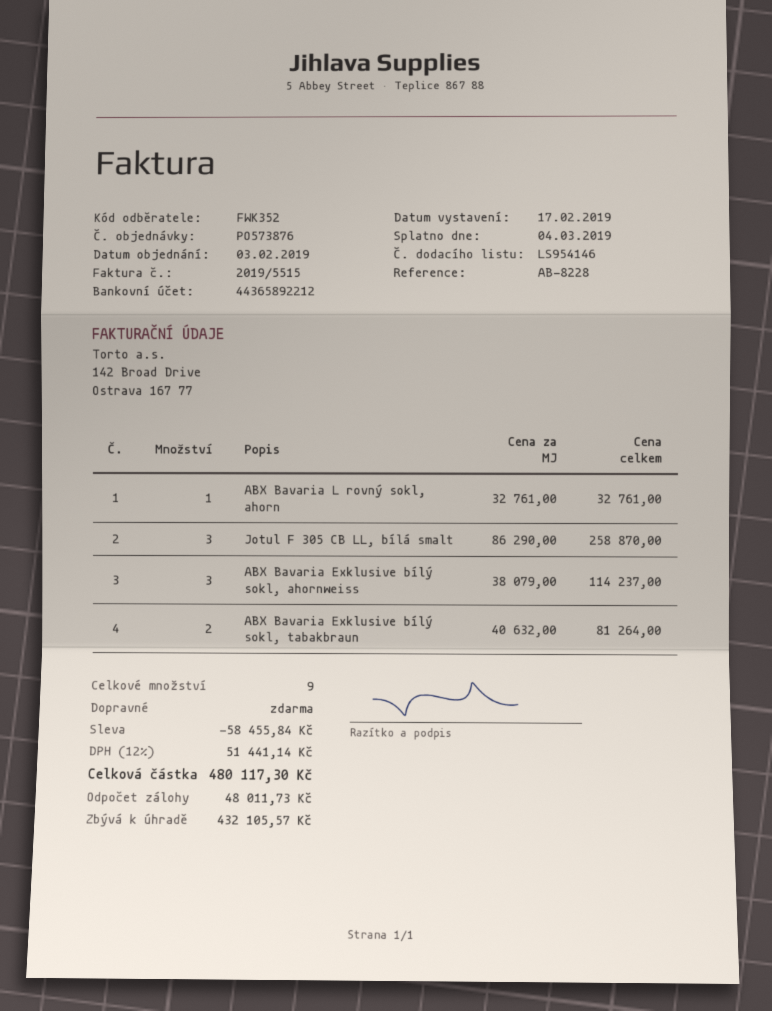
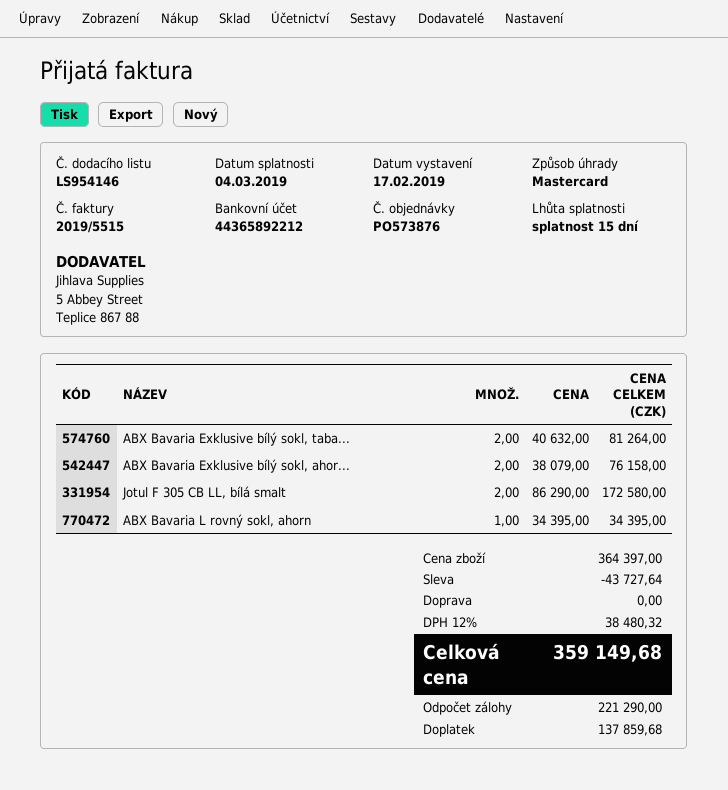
ABX Bavaria L rovný sokl, ahorn: 1 x 32761.00 = 32761.00 -> 1 x 34395.00 = 34395.00
Jotul F 305 CB LL, bílá smalt: 3 x 86290.00 = 258870.00 -> 2 x 86290.00 = 172580.00
ABX Bavaria Exklusive bílý sokl, ahornweiss: 3 x 38079.00 = 114237.00 -> 2 x 38079.00 = 76158.00
discount: 58455.84 -> 43727.64
tax: 12% = 51441.14 -> 12% = 38480.32
total: 480117.30 -> 359149.68
deposit: 48011.73 -> 221290.00
balance: 432105.57 -> 137859.68

